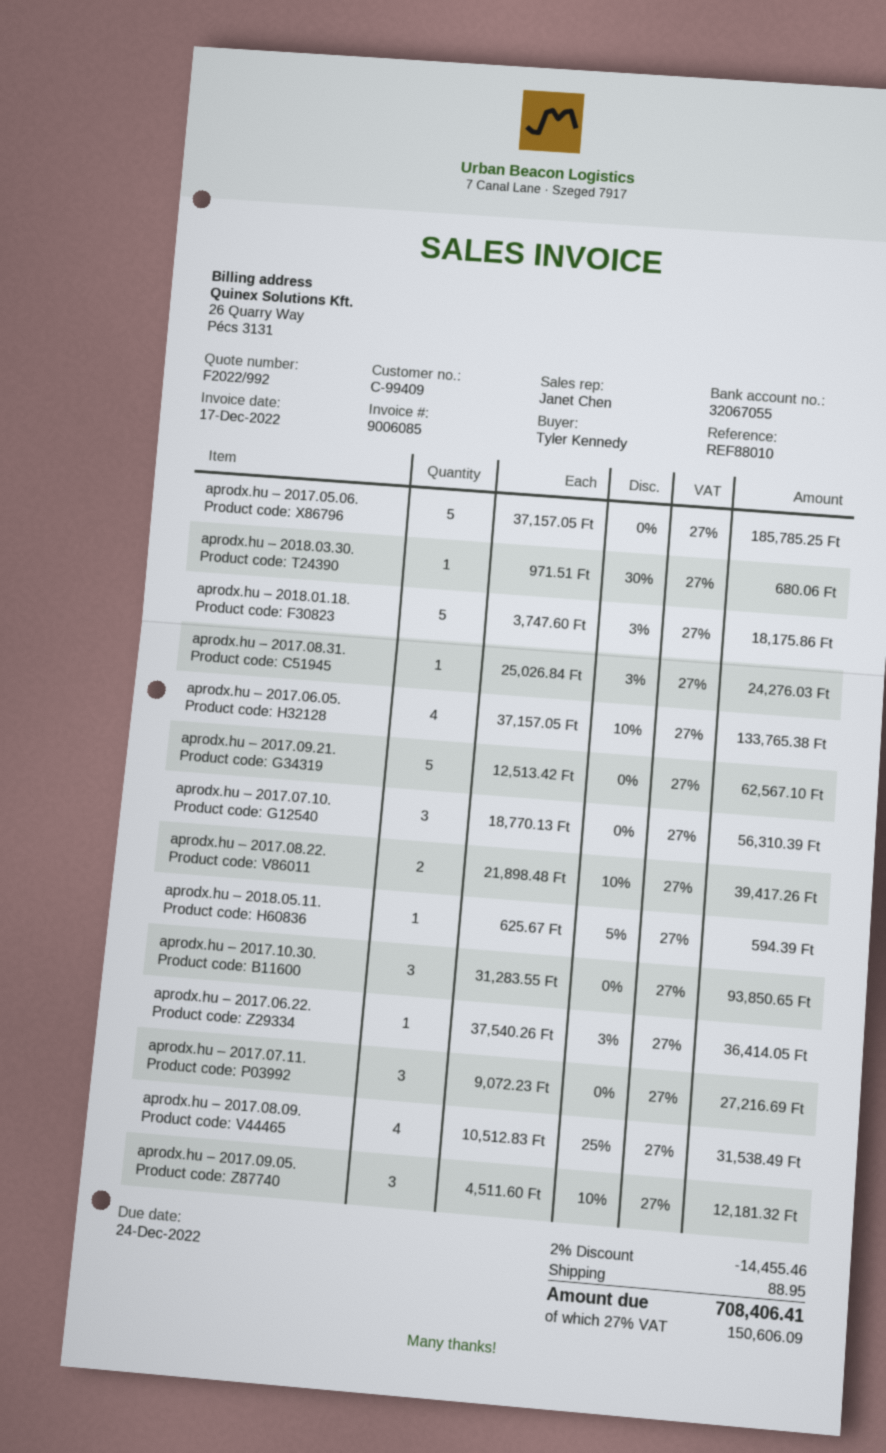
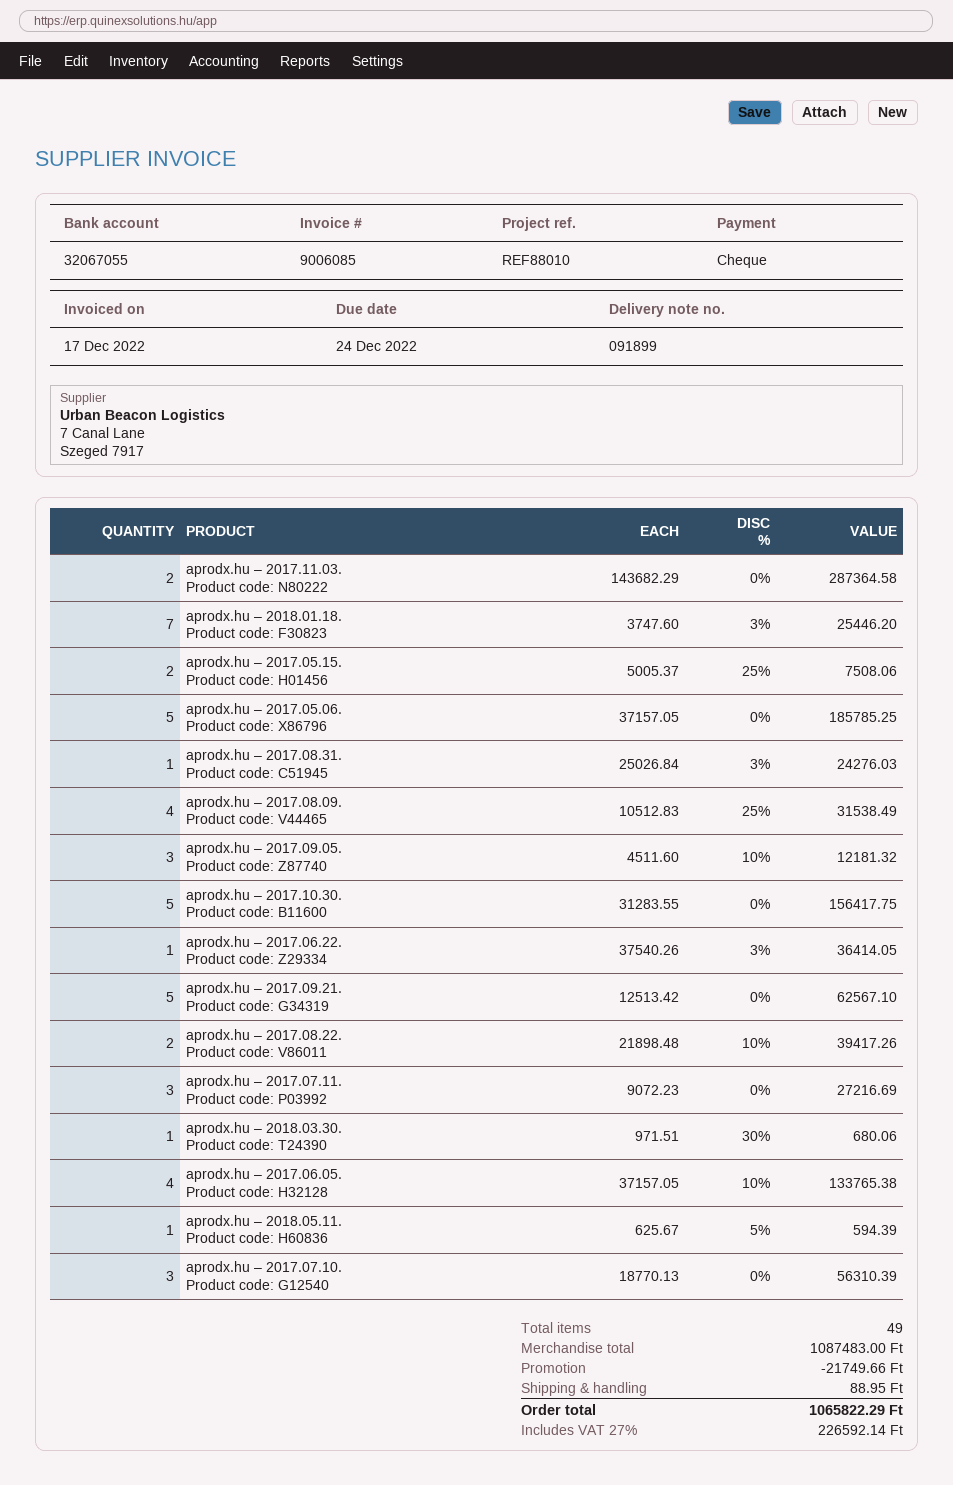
aprodx.hu – 2018.01.18.: 5 x 3747.60 - 3% = 18175.86 -> 7 x 3747.60 - 3% = 25446.20
aprodx.hu – 2017.10.30.: 3 x 31283.55 = 93850.65 -> 5 x 31283.55 = 156417.75
aprodx.hu – 2017.11.03.: none -> 2 x 143682.29 = 287364.58
aprodx.hu – 2017.05.15.: none -> 2 x 5005.37 - 25% = 7508.06
discount: 14455.46 -> 21749.66
tax: 27% = 150606.09 -> 27% = 226592.14
total: 708406.41 -> 1065822.29

